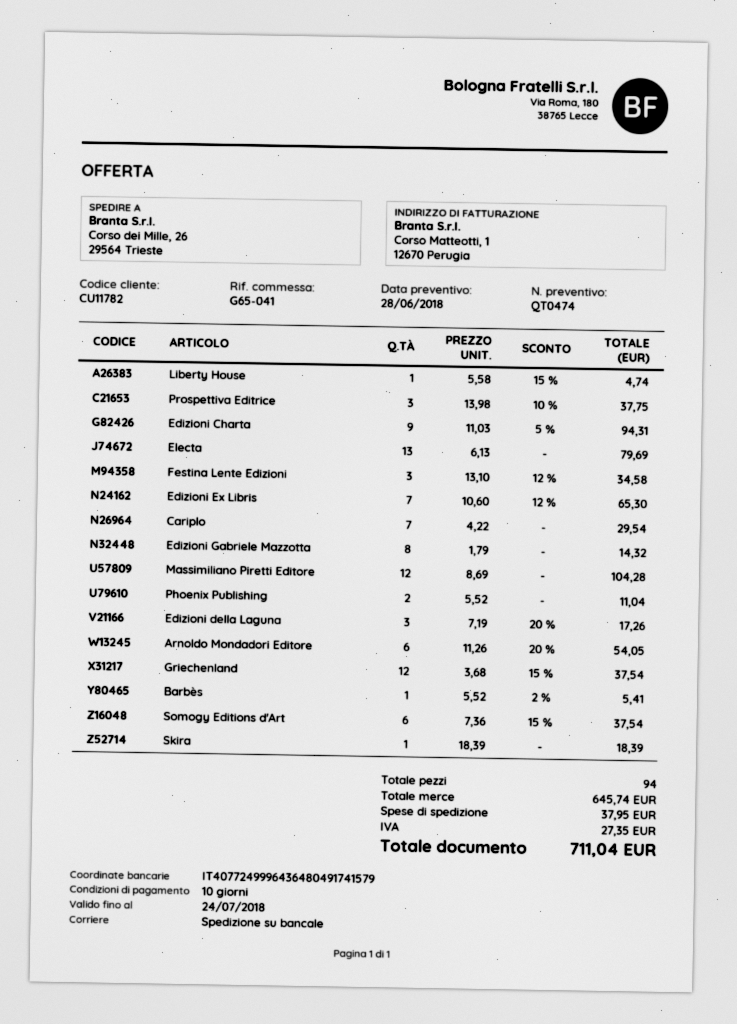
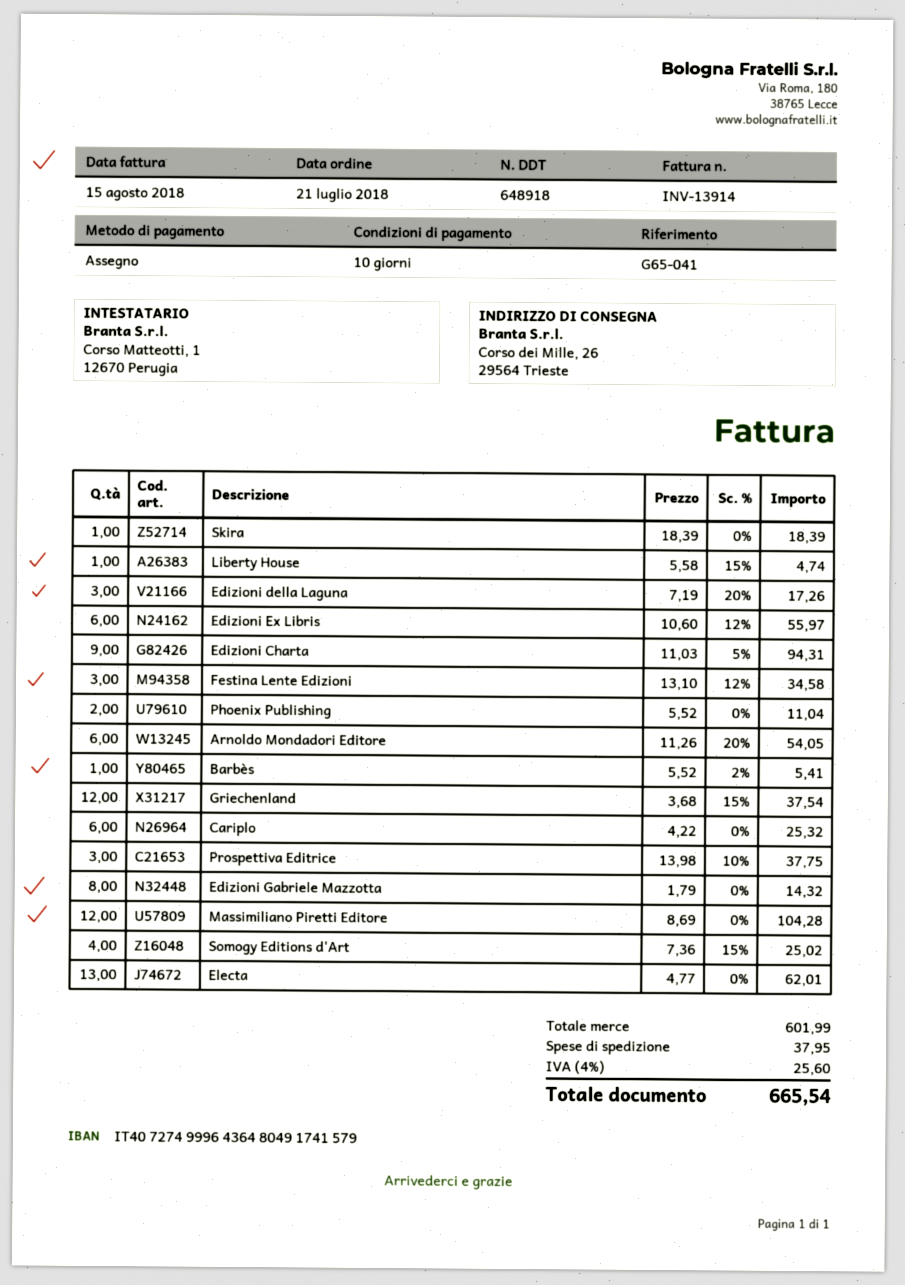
bank account: IT4077249996436480491741579 -> IT4072749996436480491741579
Electa: 13 x 6.13 = 79.69 -> 13 x 4.77 = 62.01
Edizioni Ex Libris: 7 x 10.60 - 12% = 65.30 -> 6 x 10.60 - 12% = 55.97
Cariplo: 7 x 4.22 = 29.54 -> 6 x 4.22 = 25.32
Somogy Editions d'Art: 6 x 7.36 - 15% = 37.54 -> 4 x 7.36 - 15% = 25.02
subtotal: 645.74 -> 601.99
tax: 27.35 -> 25.60
total: 711.04 -> 665.54

